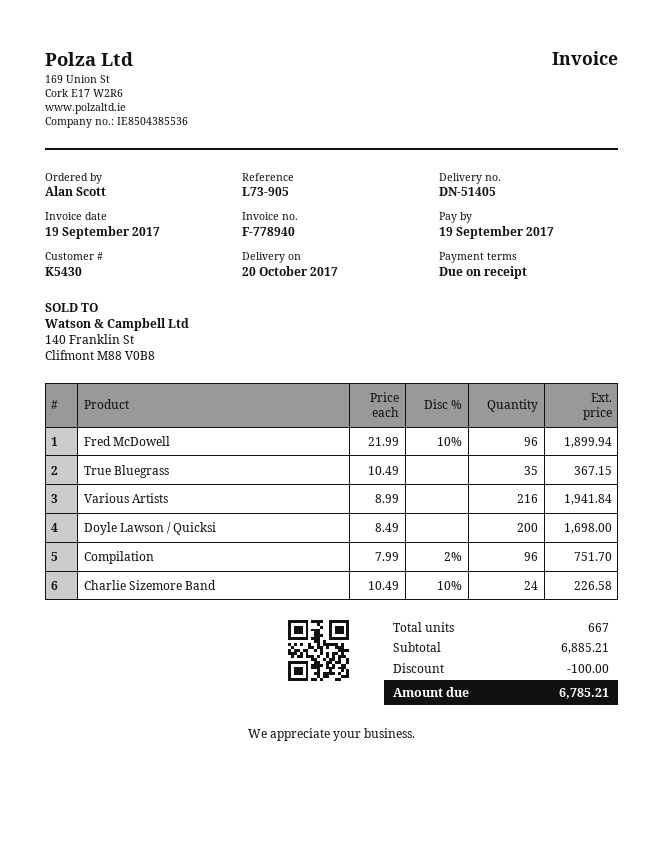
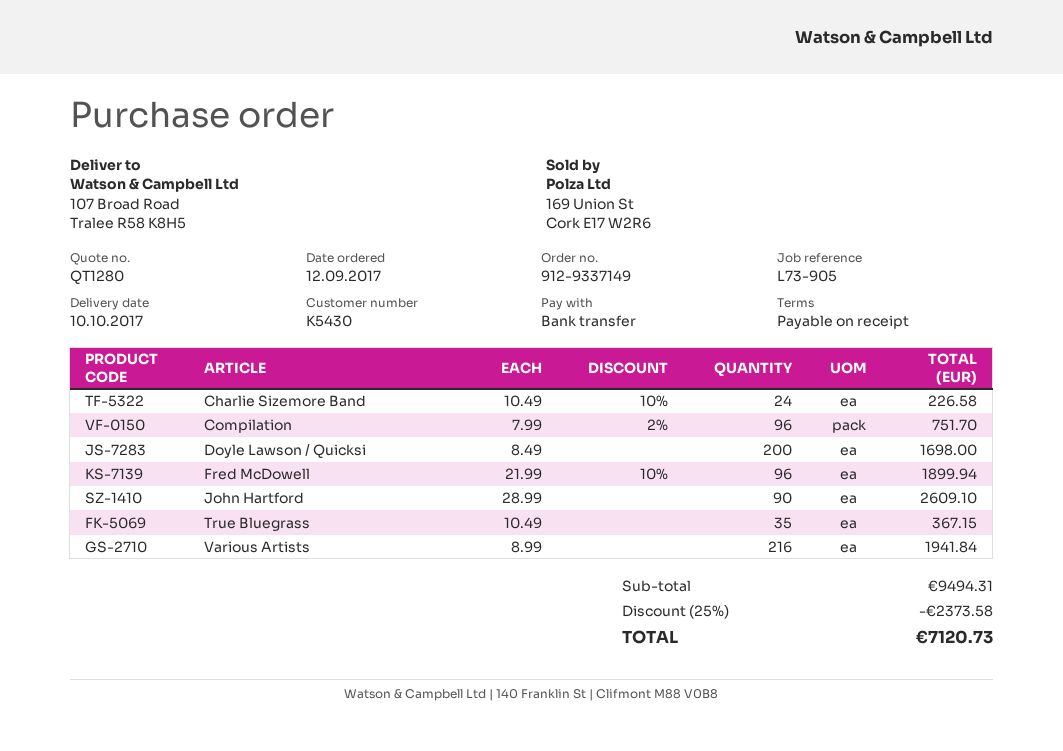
delivery date: 2017-10-20 -> 2017-10-10
John Hartford: none -> 90 x 28.99 = 2609.10
subtotal: 6885.21 -> 9494.31
discount: 100.00 -> 2373.58
total: 6785.21 -> 7120.73

